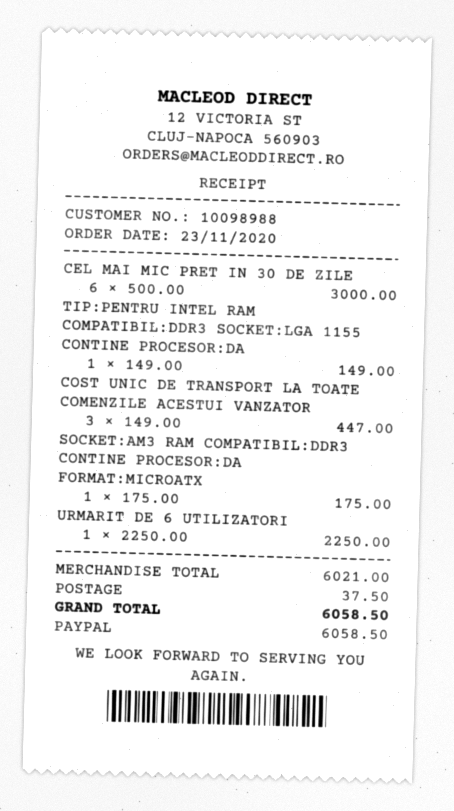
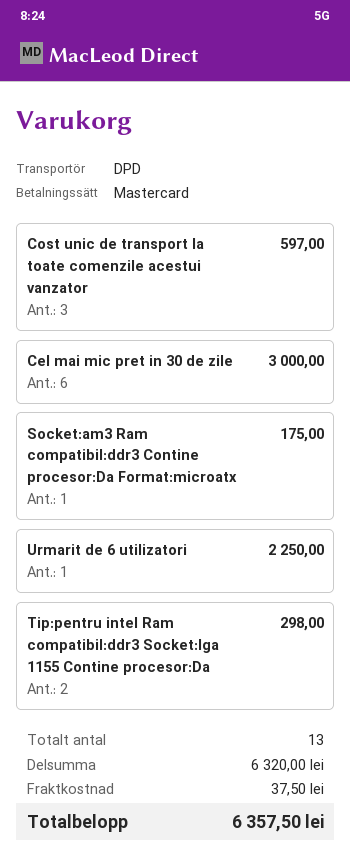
payment method: PayPal -> Mastercard
TIP:PENTRU INTEL RAM COMPATIBIL:DDR3 SOCKET:LGA 1155 CONTINE PROCESOR:DA: 1 for 149.00 -> 2 for 298.00
COST UNIC DE TRANSPORT LA TOATE COMENZILE ACESTUI VANZATOR: 3 for 447.00 -> 3 for 597.00
subtotal: 6021.00 -> 6320.00
total: 6058.50 -> 6357.50

